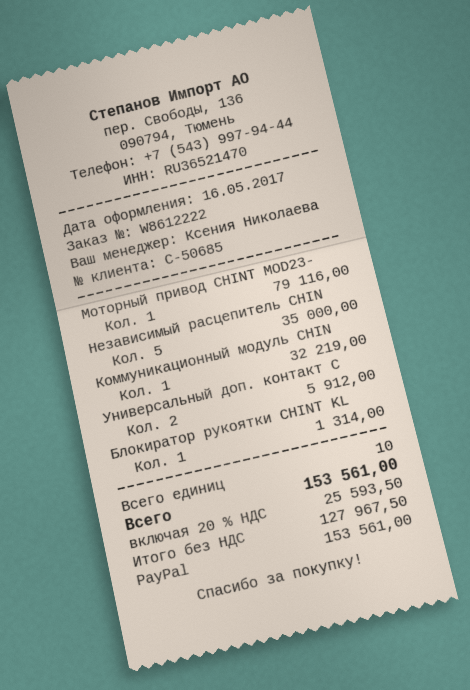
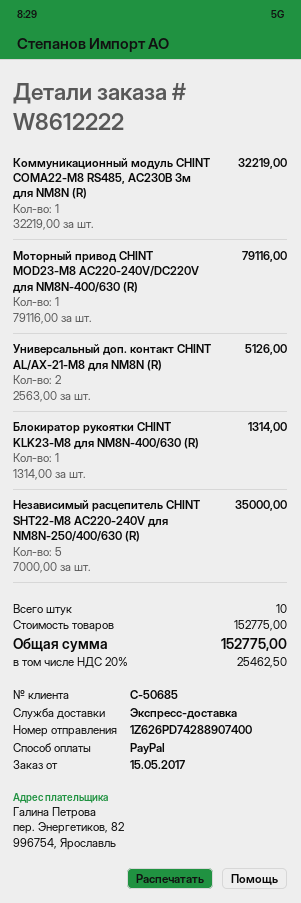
order date: 2017-05-16 -> 2017-05-15
Универсальный доп. контакт C: 2 for 5912.00 -> 2 for 5126.00
tax: 20% = 25593.50 -> 20% = 25462.50
total: 153561.00 -> 152775.00

